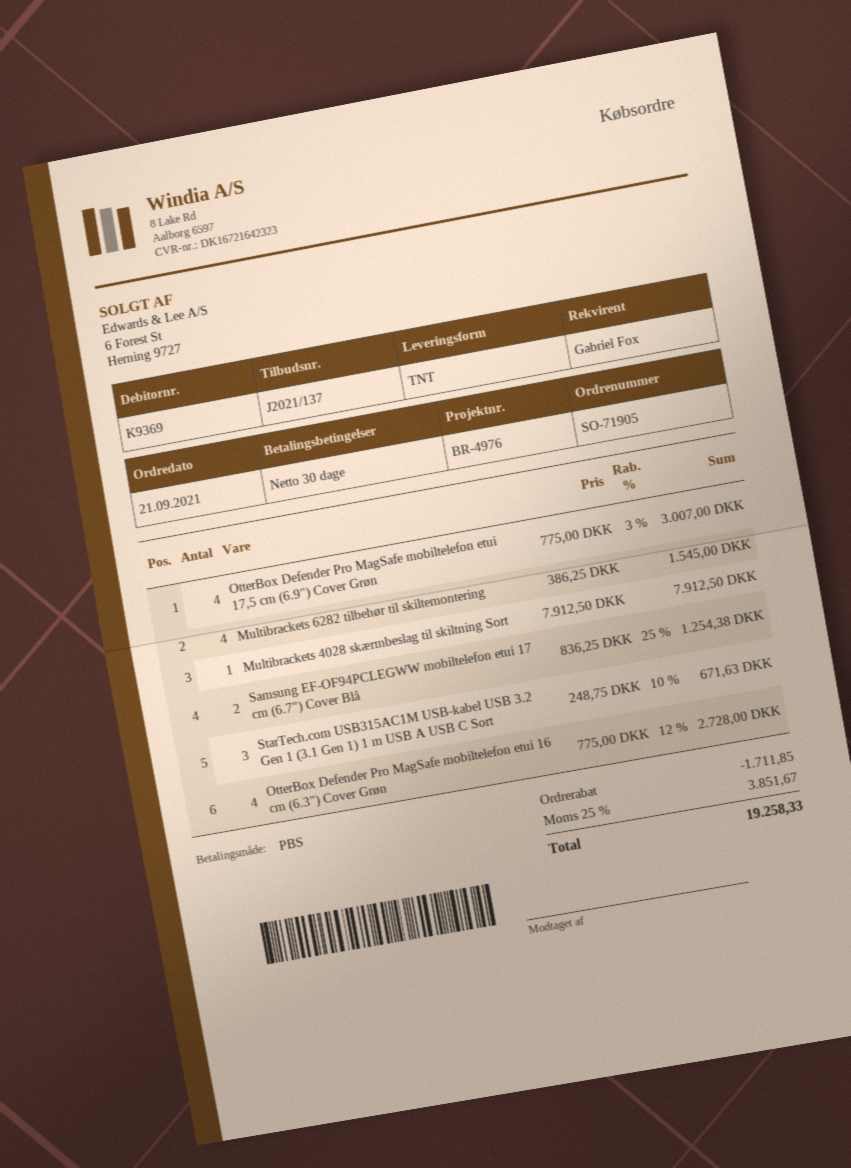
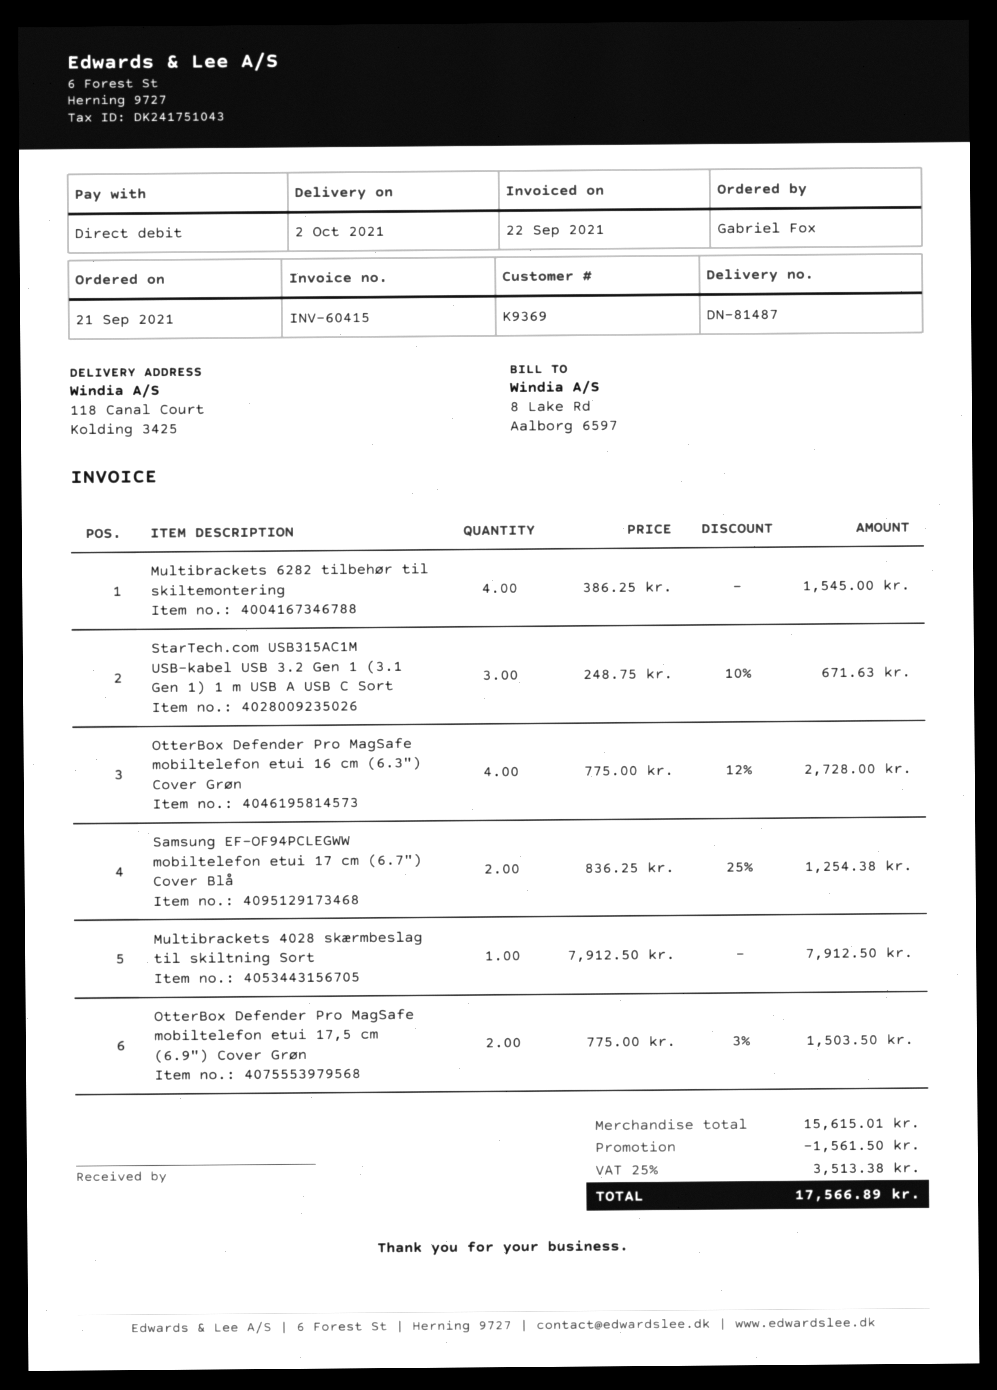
OtterBox Defender Pro MagSafe mobiltelefon etui 17,5 cm (6.9") Cover Grøn: 4 x 775.00 - 3% = 3007.00 -> 2 x 775.00 - 3% = 1503.50
discount: 1711.85 -> 1561.50
tax: 25% = 3851.67 -> 25% = 3513.38
total: 19258.33 -> 17566.89

